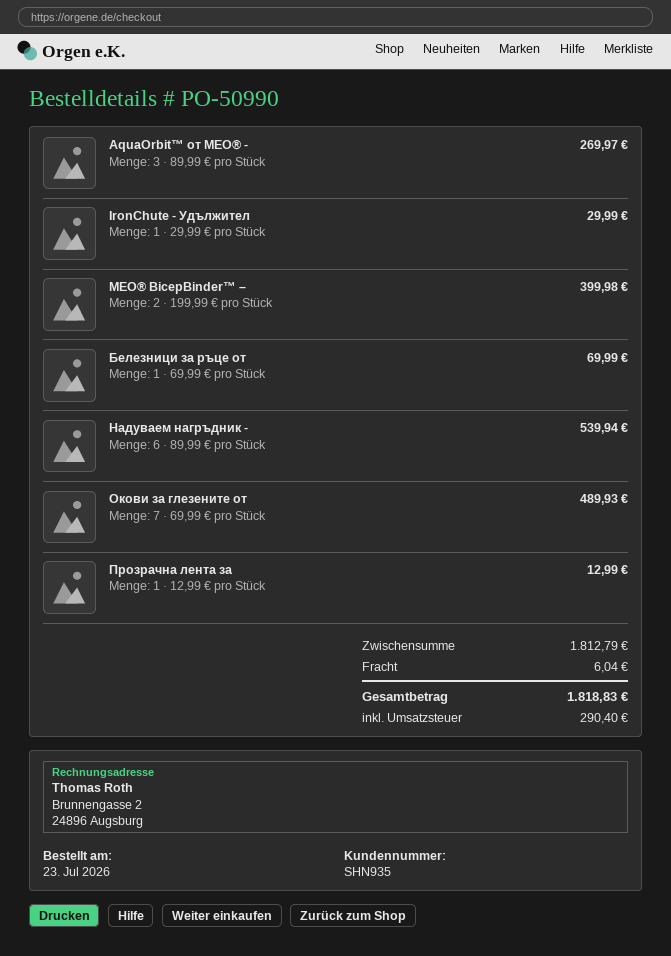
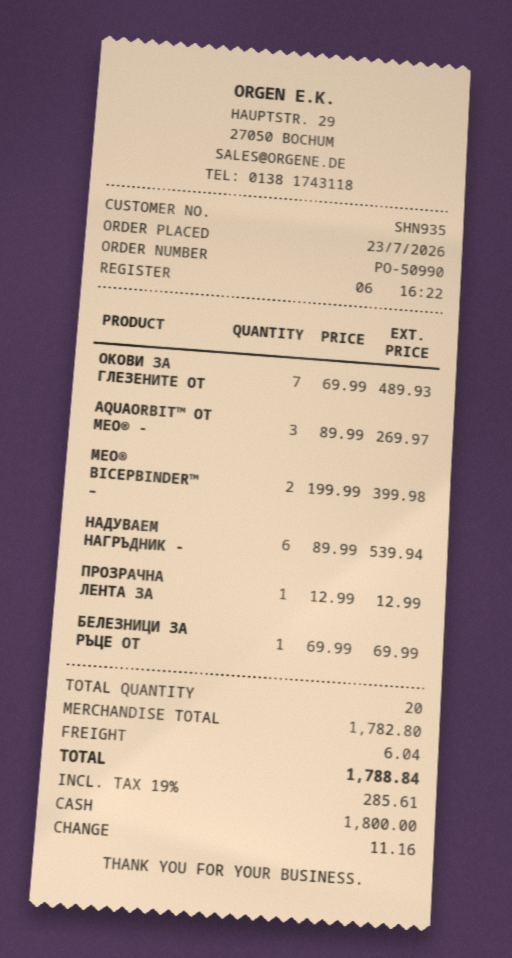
IronChute - Удължител: 1 x 29.99 = 29.99 -> none
subtotal: 1812.79 -> 1782.80
tax: 290.40 -> 285.61
total: 1818.83 -> 1788.84

